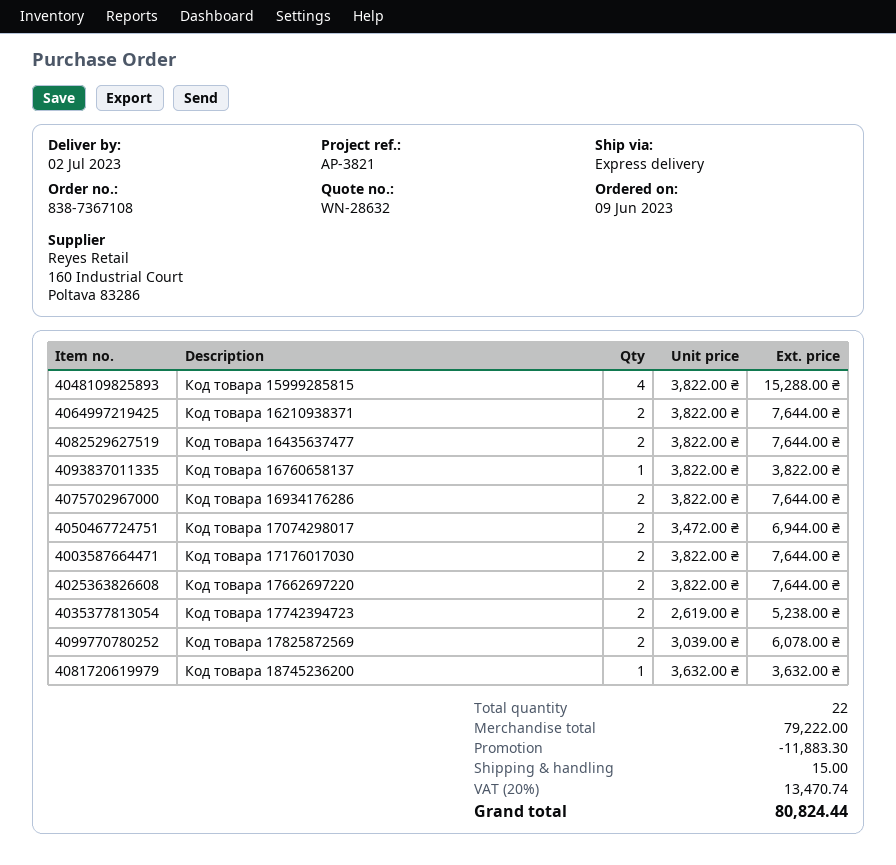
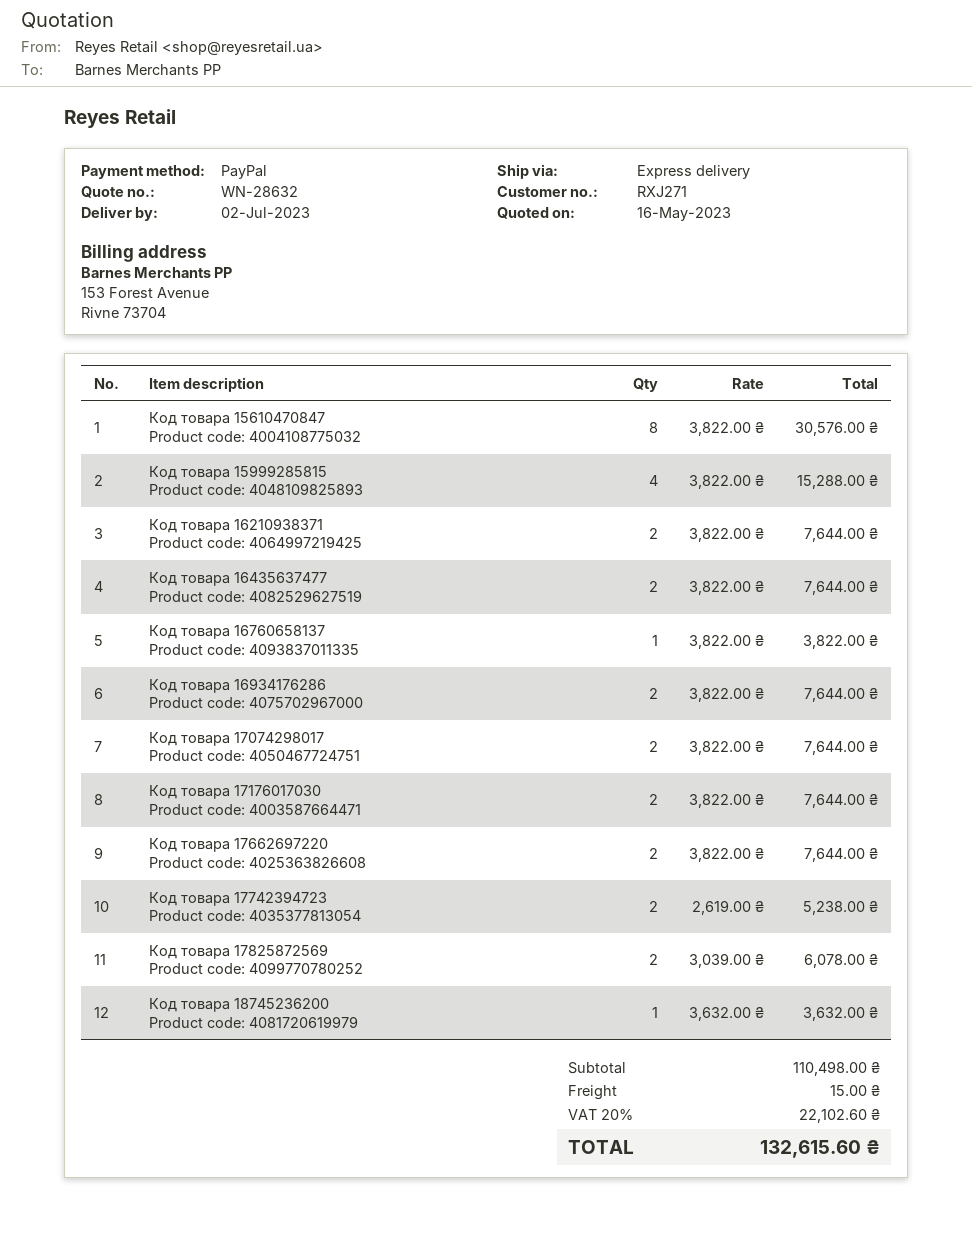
Код товара 17074298017: 2 x 3472.00 = 6944.00 -> 2 x 3822.00 = 7644.00
Код товара 15610470847: none -> 8 x 3822.00 = 30576.00
subtotal: 79222.00 -> 110498.00
discount: 11883.30 -> none
tax: 20% = 13470.74 -> 20% = 22102.60
total: 80824.44 -> 132615.60

